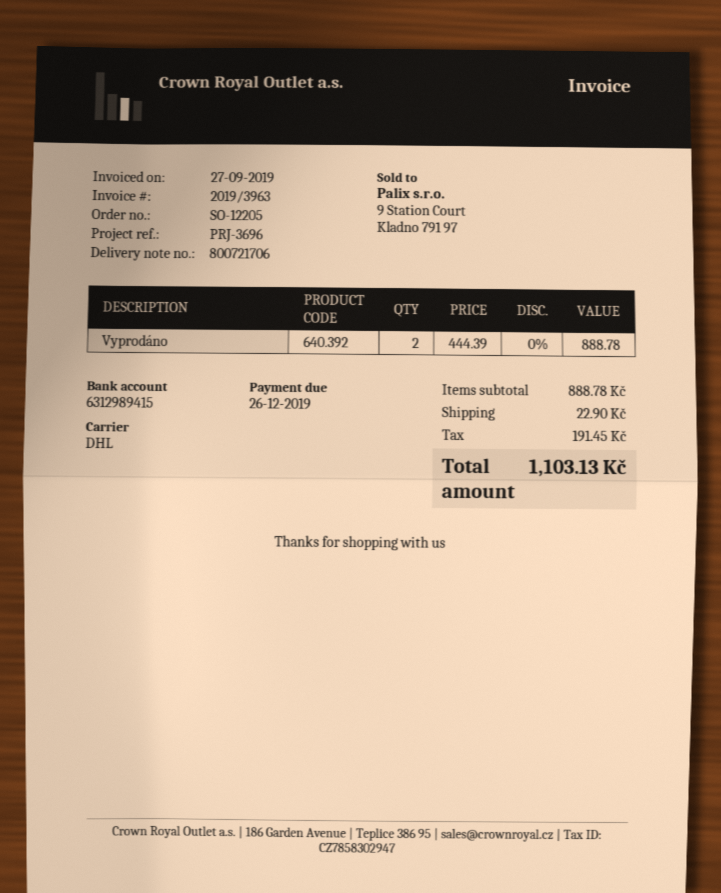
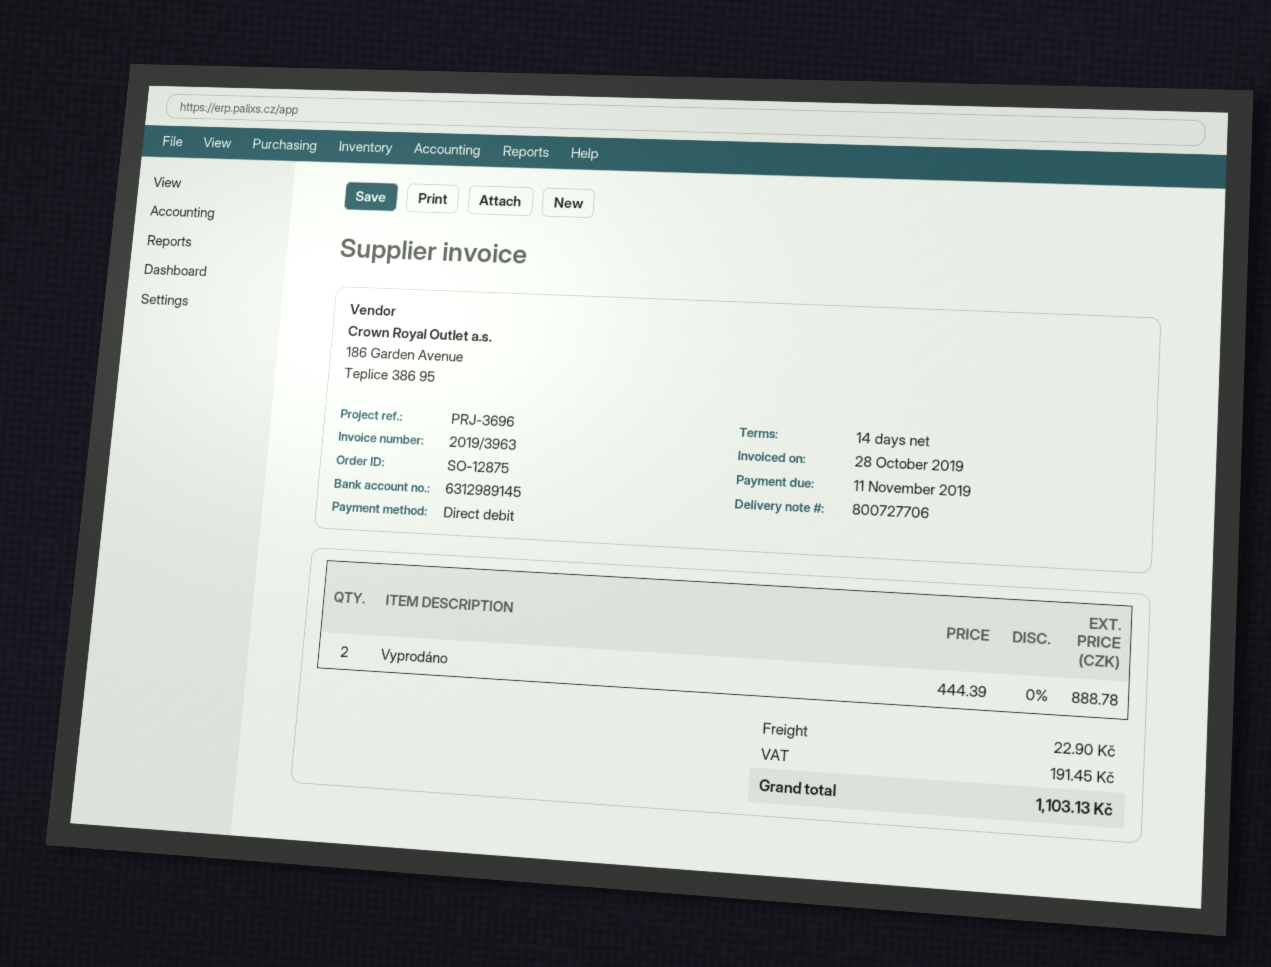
order number: SO-12205 -> SO-12875
delivery note number: 800721706 -> 800727706
invoice date: 2019-09-27 -> 2019-10-28
due date: 2019-12-26 -> 2019-11-11
bank account: 6312989415 -> 6312989145

